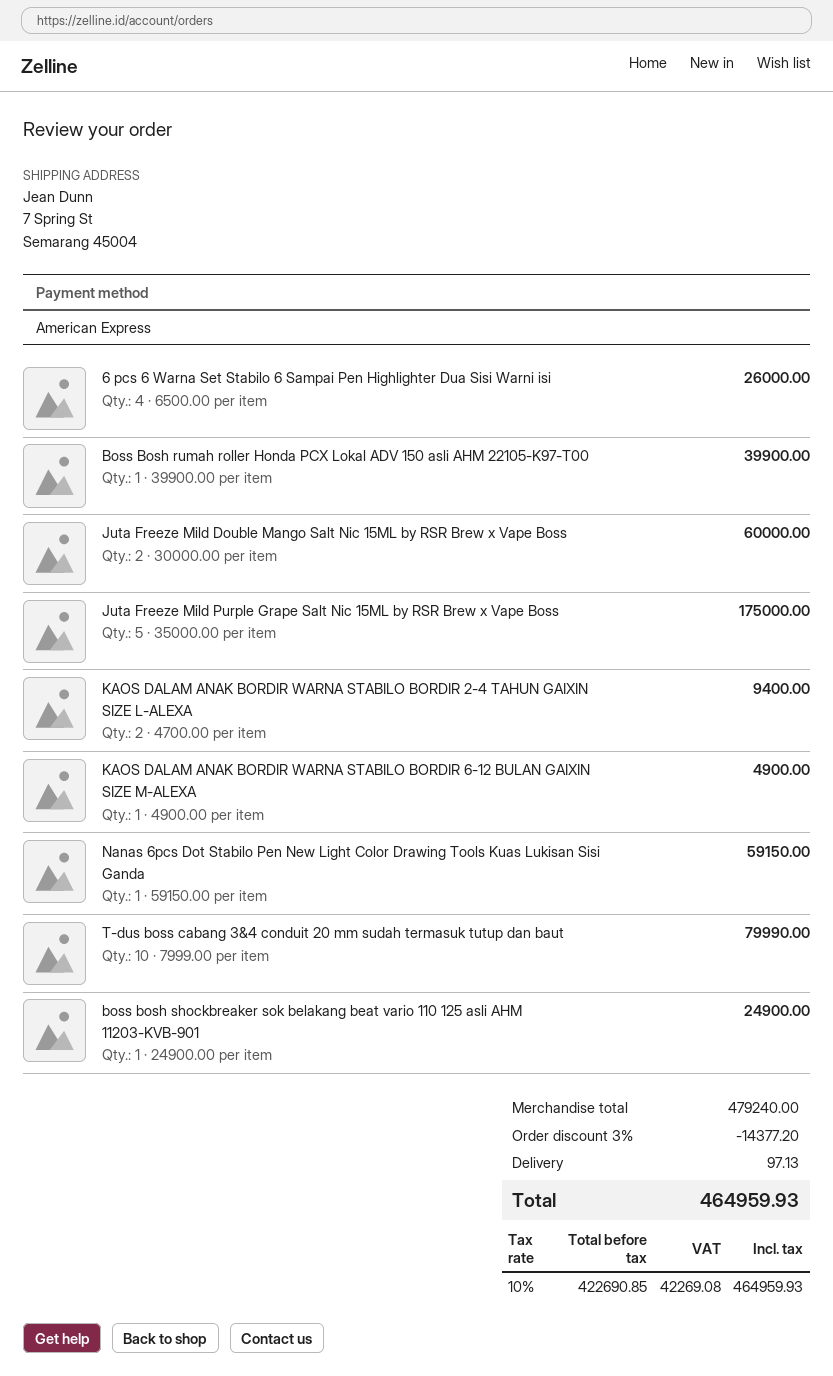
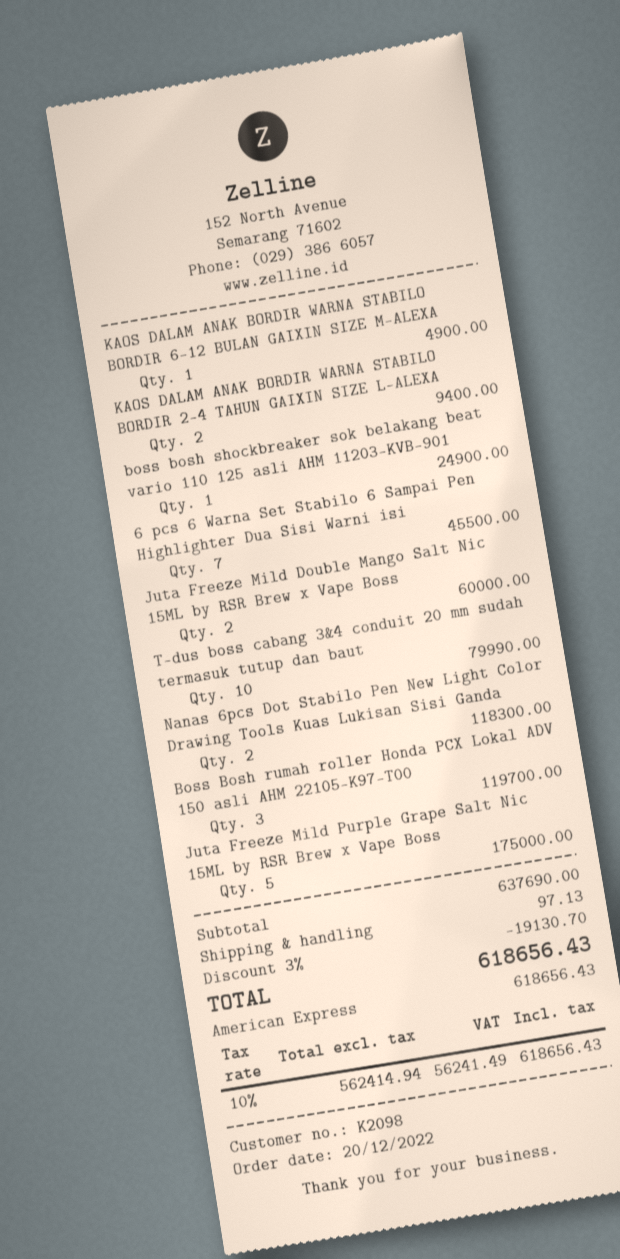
6 pcs 6 Warna Set Stabilo 6 Sampai Pen Highlighter Dua Sisi Warni isi: 4 for 26000.00 -> 7 for 45500.00
Boss Bosh rumah roller Honda PCX Lokal ADV 150 asli AHM 22105-K97-T00: 1 for 39900.00 -> 3 for 119700.00
Nanas 6pcs Dot Stabilo Pen New Light Color Drawing Tools Kuas Lukisan Sisi Ganda: 1 for 59150.00 -> 2 for 118300.00
subtotal: 479240.00 -> 637690.00
discount: 3% = 14377.20 -> 3% = 19130.70
net: 422690.85 -> 562414.94
tax: 10% = 42269.08 -> 10% = 56241.49
total: 464959.93 -> 618656.43

